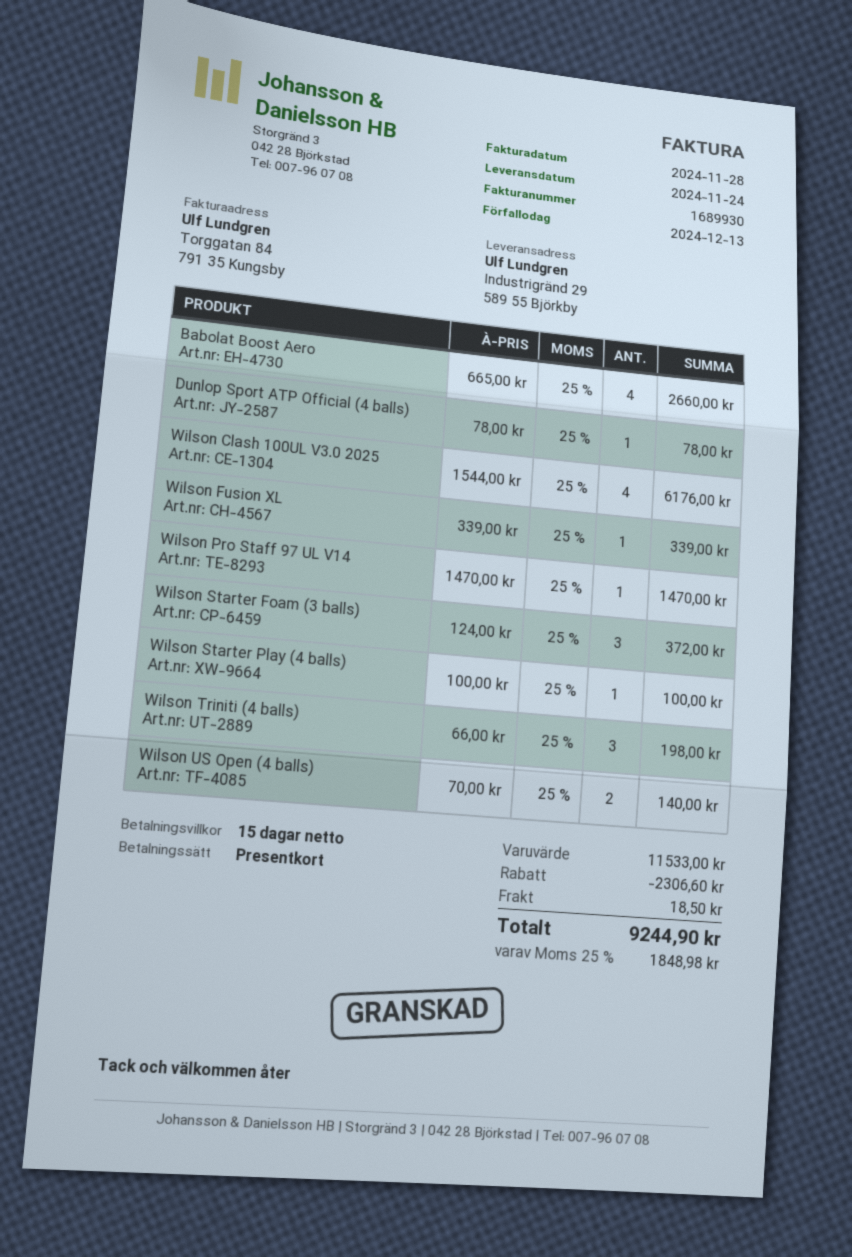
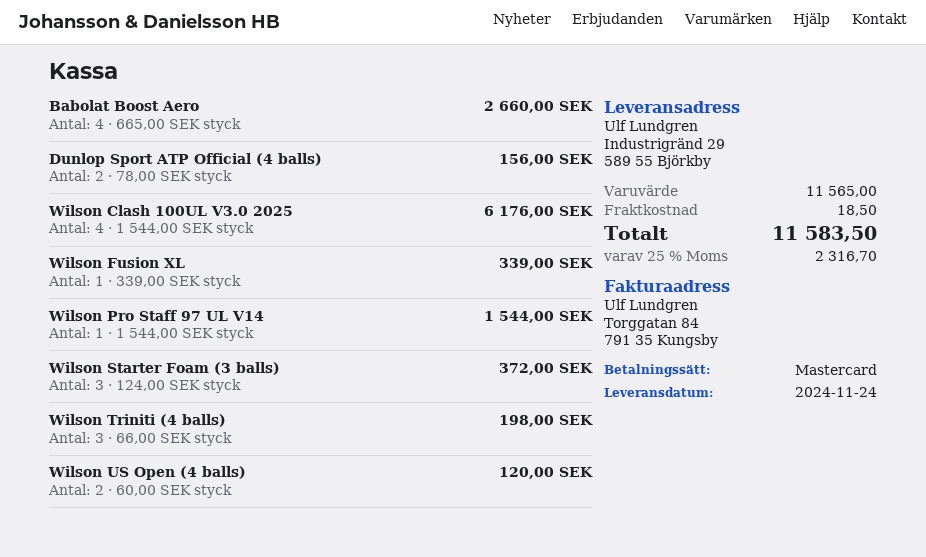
payment method: gift card -> Mastercard
Dunlop Sport ATP Official (4 balls): 1 x 78.00 = 78.00 -> 2 x 78.00 = 156.00
Wilson Pro Staff 97 UL V14: 1 x 1470.00 = 1470.00 -> 1 x 1544.00 = 1544.00
Wilson Starter Play (4 balls): 1 x 100.00 = 100.00 -> none
Wilson US Open (4 balls): 2 x 70.00 = 140.00 -> 2 x 60.00 = 120.00
subtotal: 11533.00 -> 11565.00
discount: 2306.60 -> none
tax: 25% = 1848.98 -> 25% = 2316.70
total: 9244.90 -> 11583.50

